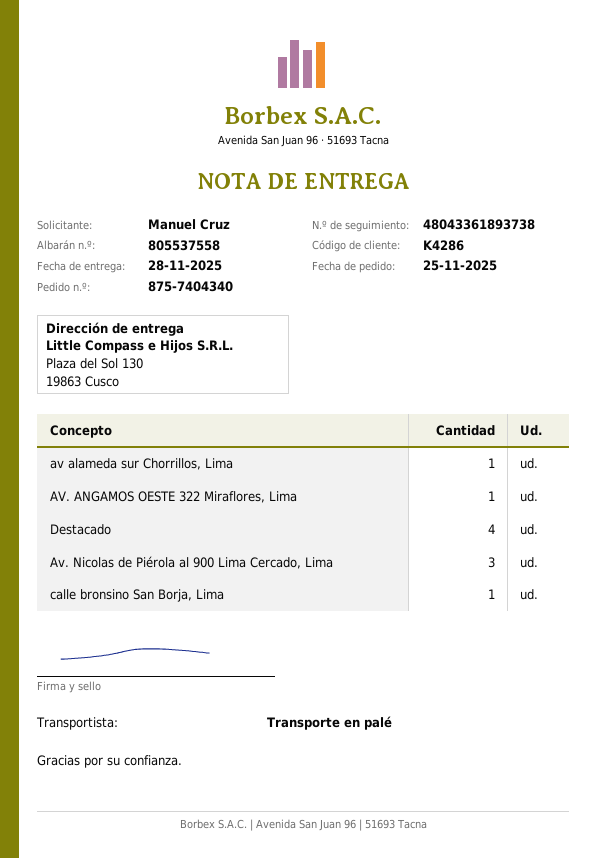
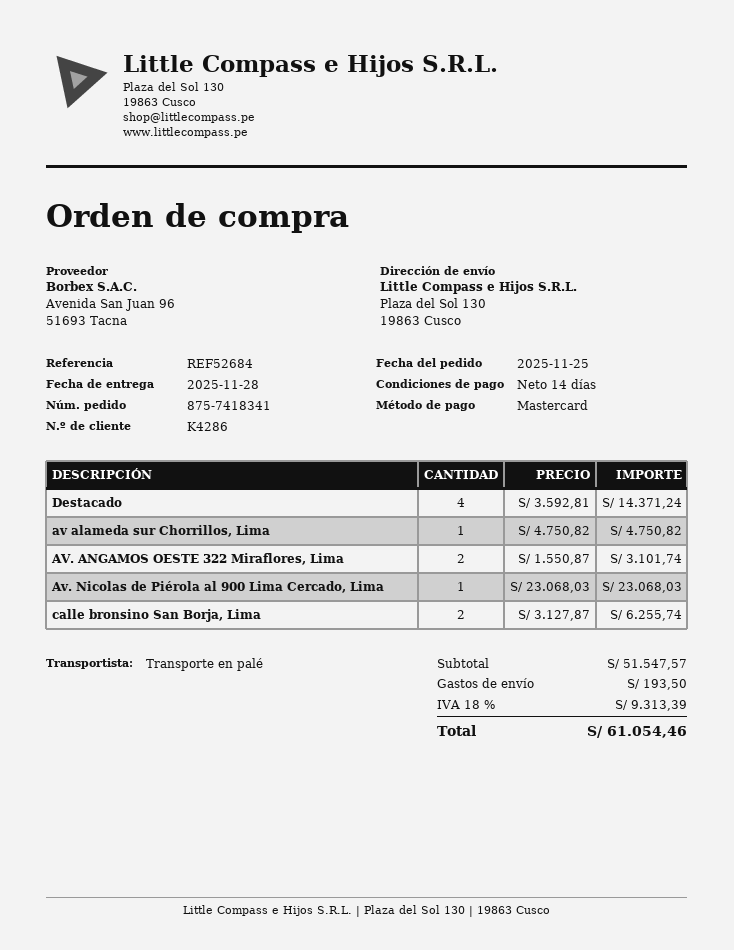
order number: 875-7404340 -> 875-7418341
AV. ANGAMOS OESTE 322 Miraflores, Lima: 1 -> 2
Av. Nicolas de Piérola al 900 Lima Cercado, Lima: 3 -> 1
calle bronsino San Borja, Lima: 1 -> 2

